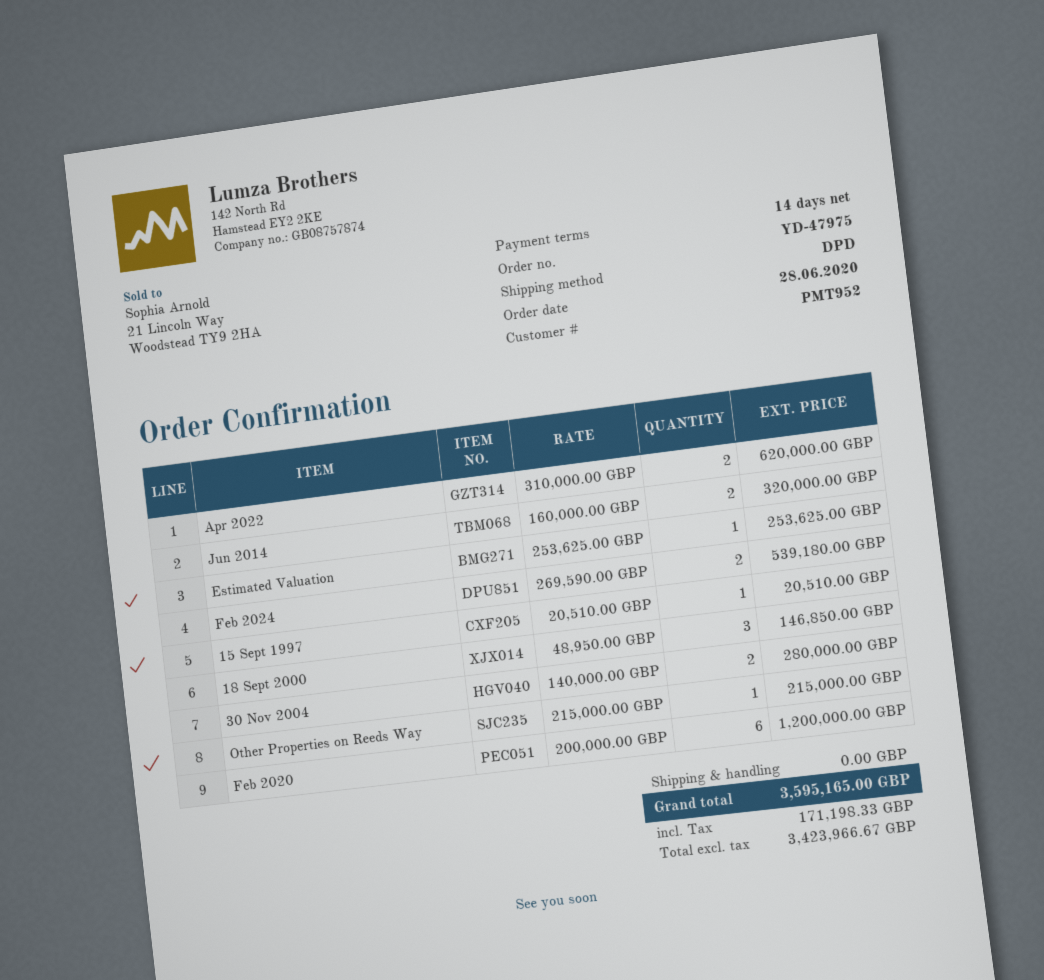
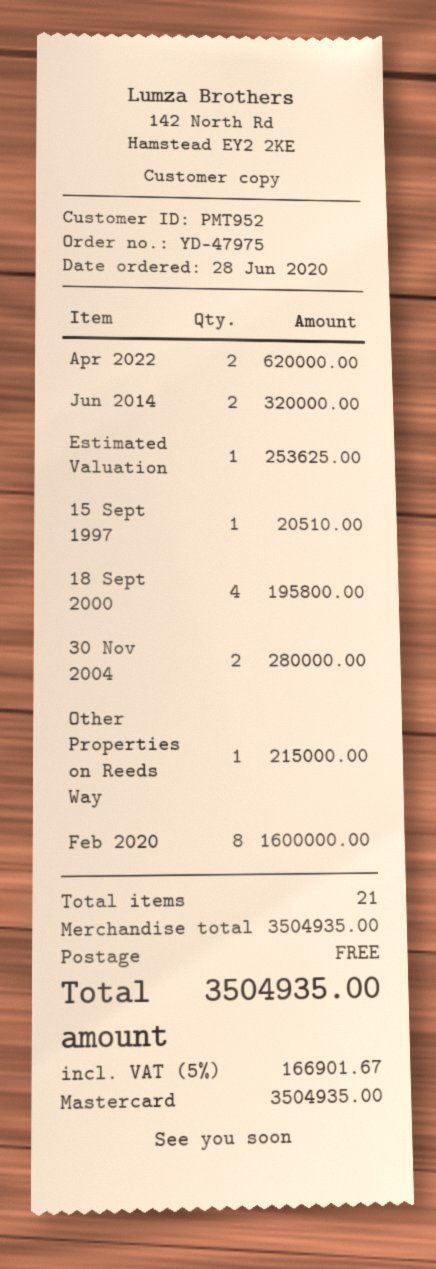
Feb 2024: 2 for 539180.00 -> none
18 Sept 2000: 3 for 146850.00 -> 4 for 195800.00
Feb 2020: 6 for 1200000.00 -> 8 for 1600000.00
tax: 171198.33 -> 166901.67
total: 3595165.00 -> 3504935.00

